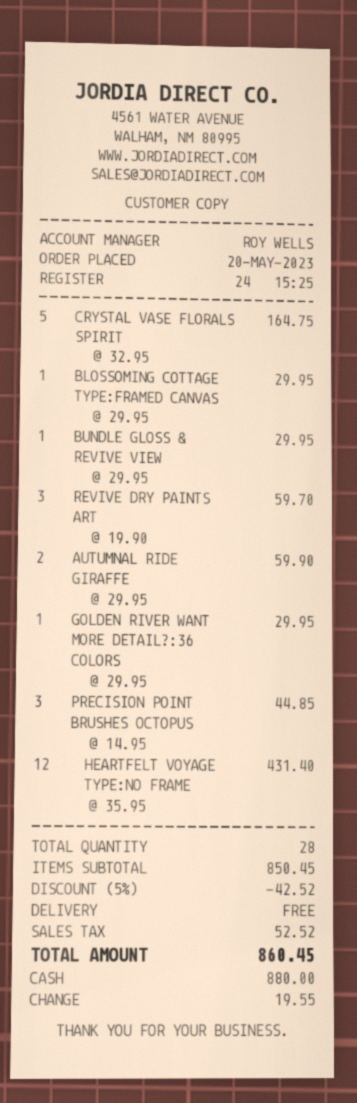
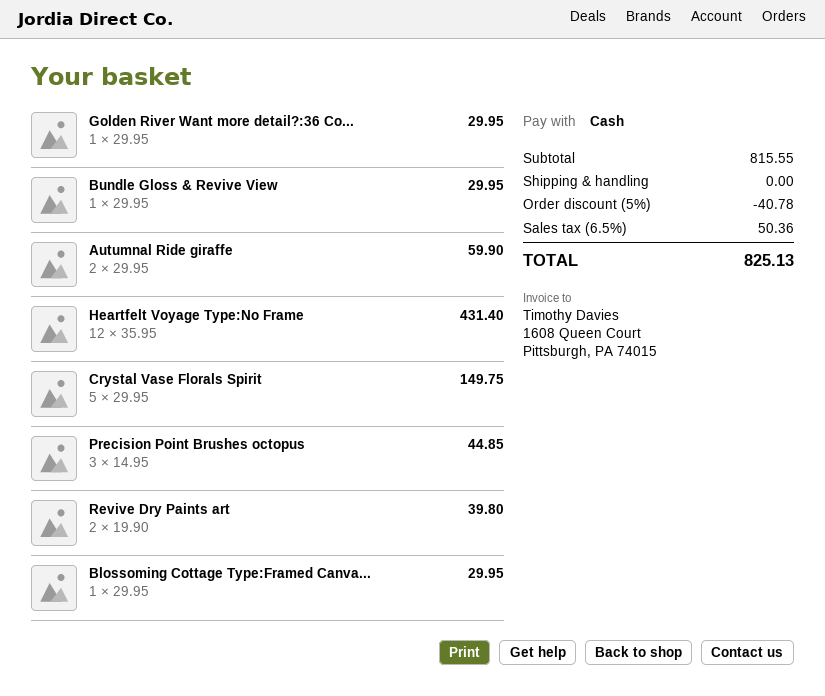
CRYSTAL VASE FLORALS SPIRIT: 5 x 32.95 = 164.75 -> 5 x 29.95 = 149.75
REVIVE DRY PAINTS ART: 3 x 19.90 = 59.70 -> 2 x 19.90 = 39.80
subtotal: 850.45 -> 815.55
discount: 5% = 42.52 -> 5% = 40.78
tax: 52.52 -> 50.36
total: 860.45 -> 825.13

